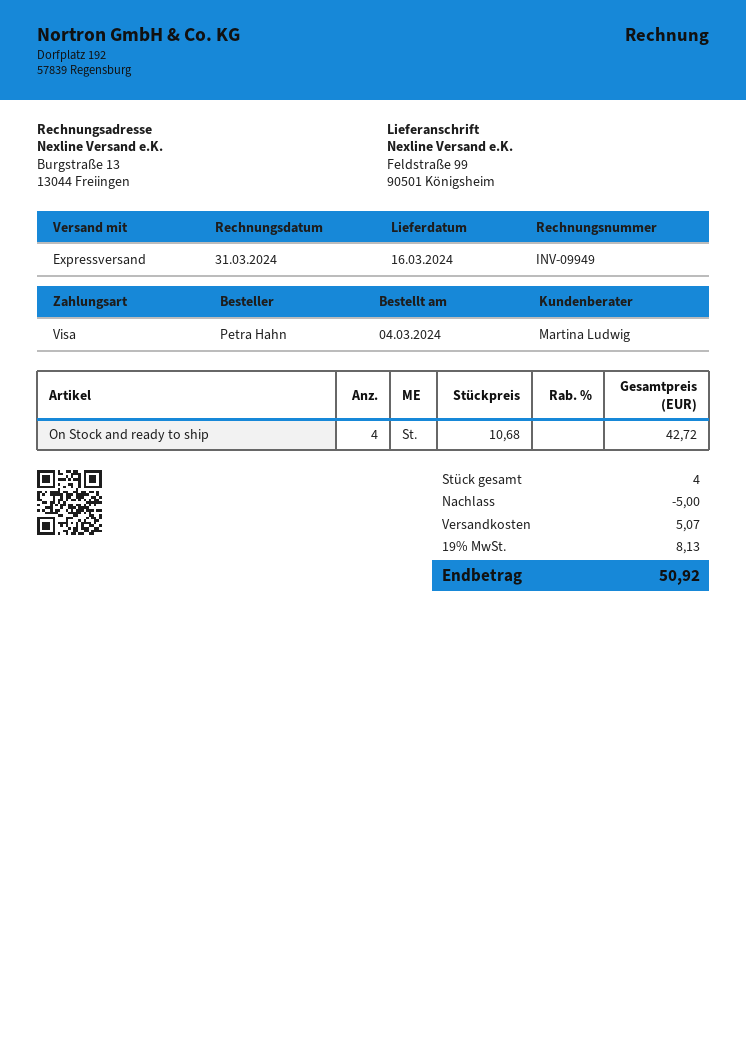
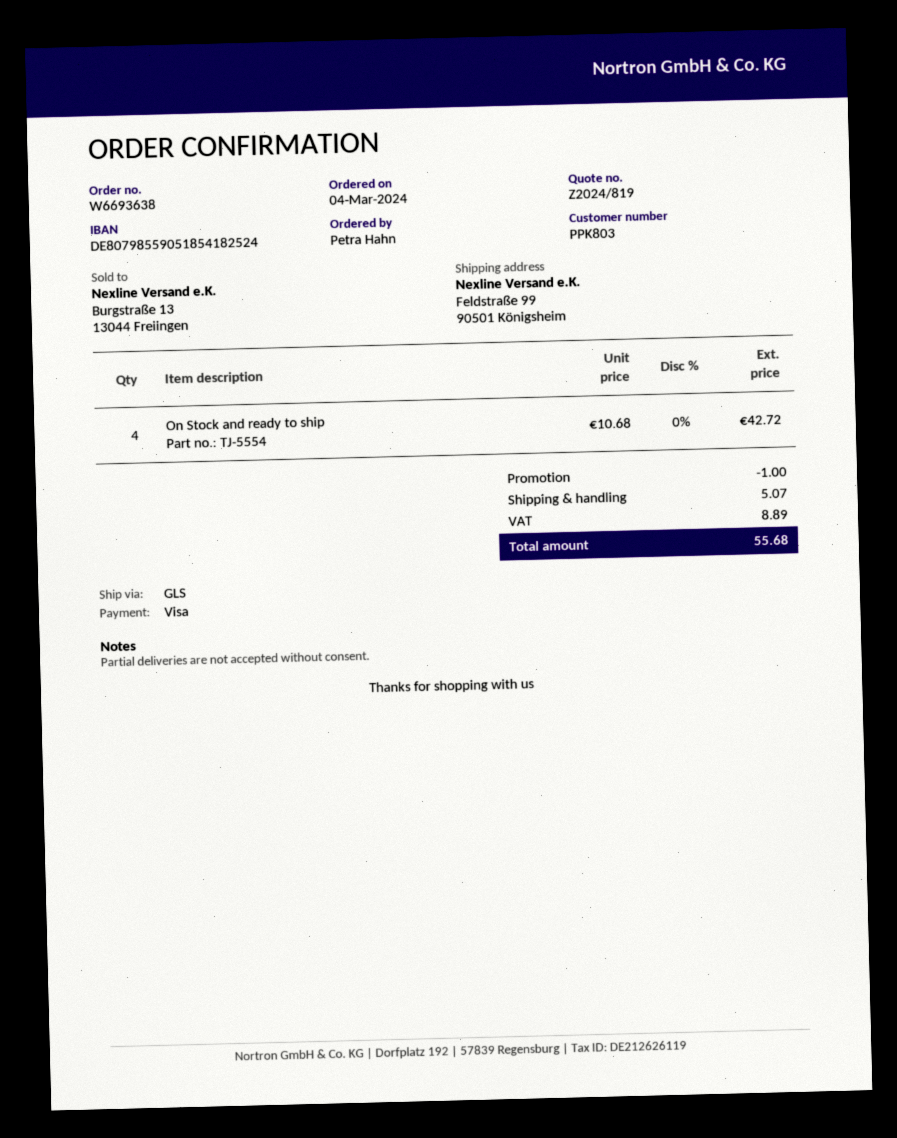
shipping method: express -> GLS
discount: 5.00 -> 1.00
tax: 8.13 -> 8.89
total: 50.92 -> 55.68

